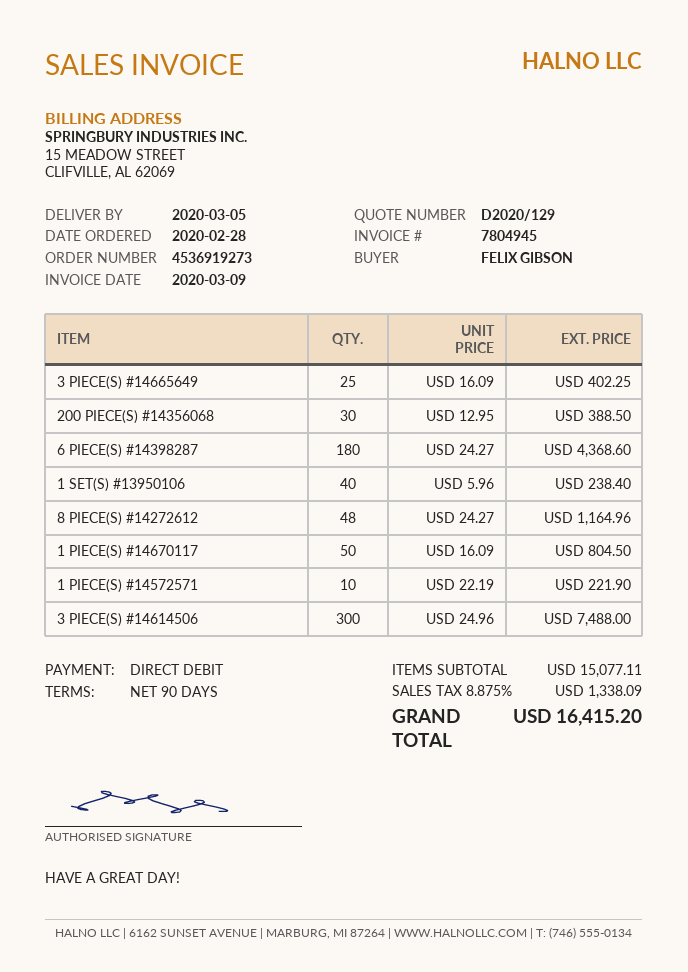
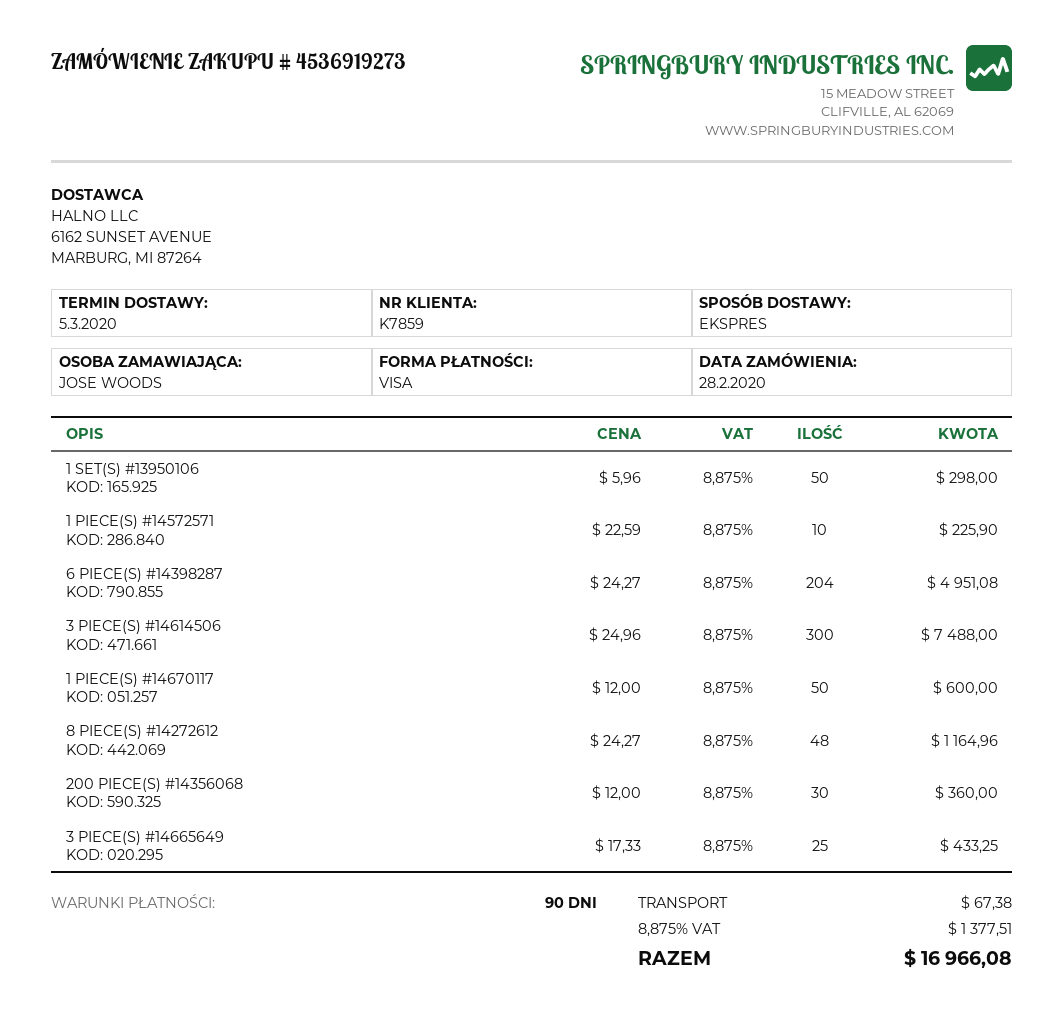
ordered by: FELIX GIBSON -> JOSE WOODS
payment method: direct debit -> Visa
3 PIECE(S) #14665649: 25 x 16.09 = 402.25 -> 25 x 17.33 = 433.25
200 PIECE(S) #14356068: 30 x 12.95 = 388.50 -> 30 x 12.00 = 360.00
6 PIECE(S) #14398287: 180 x 24.27 = 4368.60 -> 204 x 24.27 = 4951.08
1 SET(S) #13950106: 40 x 5.96 = 238.40 -> 50 x 5.96 = 298.00
1 PIECE(S) #14670117: 50 x 16.09 = 804.50 -> 50 x 12.00 = 600.00
1 PIECE(S) #14572571: 10 x 22.19 = 221.90 -> 10 x 22.59 = 225.90
shipping: none -> 67.38
tax: 8.875% = 1338.09 -> 8.875% = 1377.51
total: 16415.20 -> 16966.08

